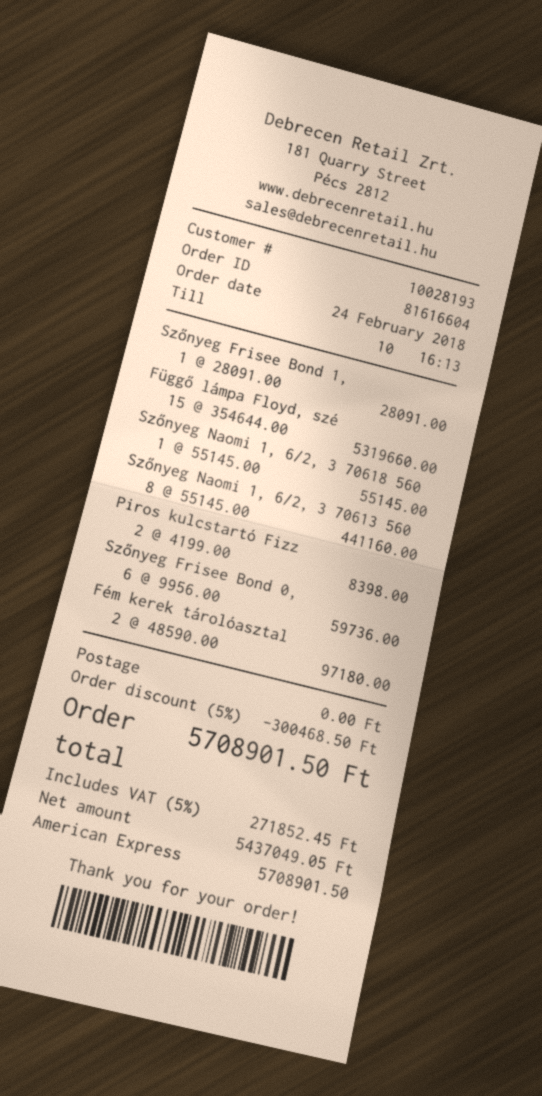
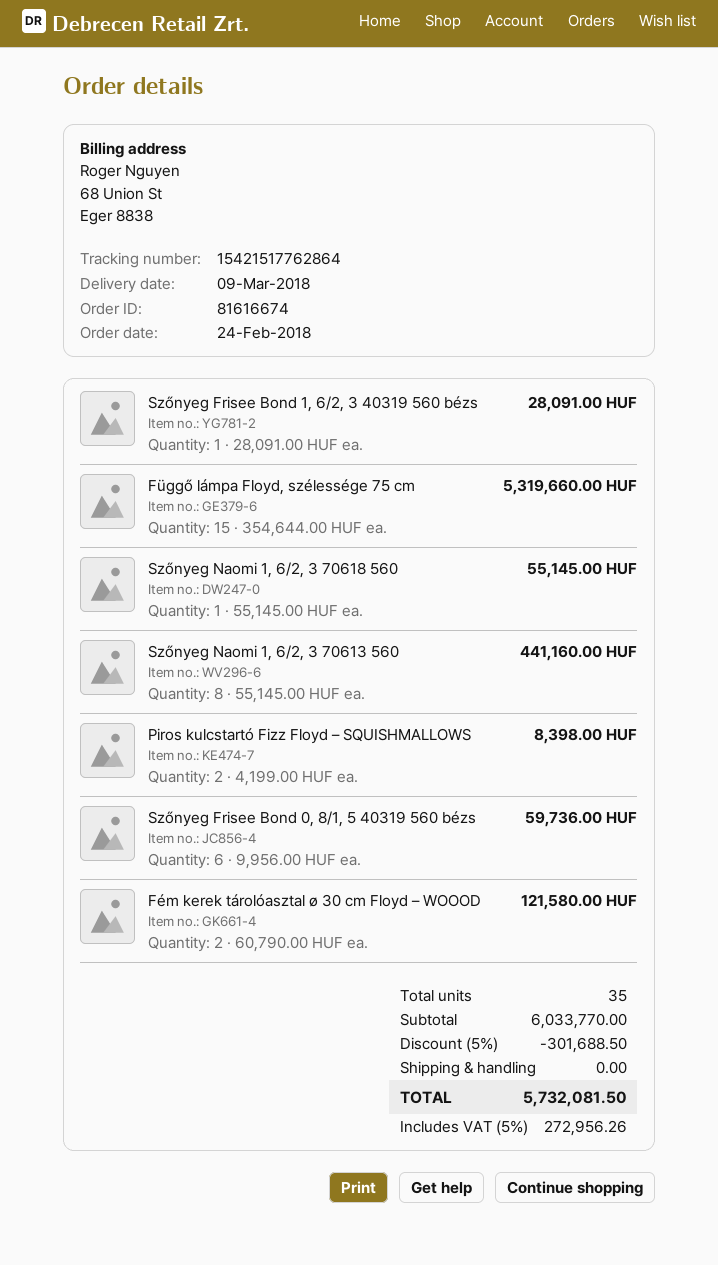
order number: 81616604 -> 81616674
Fém kerek tárolóasztal: 2 x 48590.00 = 97180.00 -> 2 x 60790.00 = 121580.00
discount: 5% = 300468.50 -> 5% = 301688.50
tax: 5% = 271852.45 -> 5% = 272956.26
total: 5708901.50 -> 5732081.50

